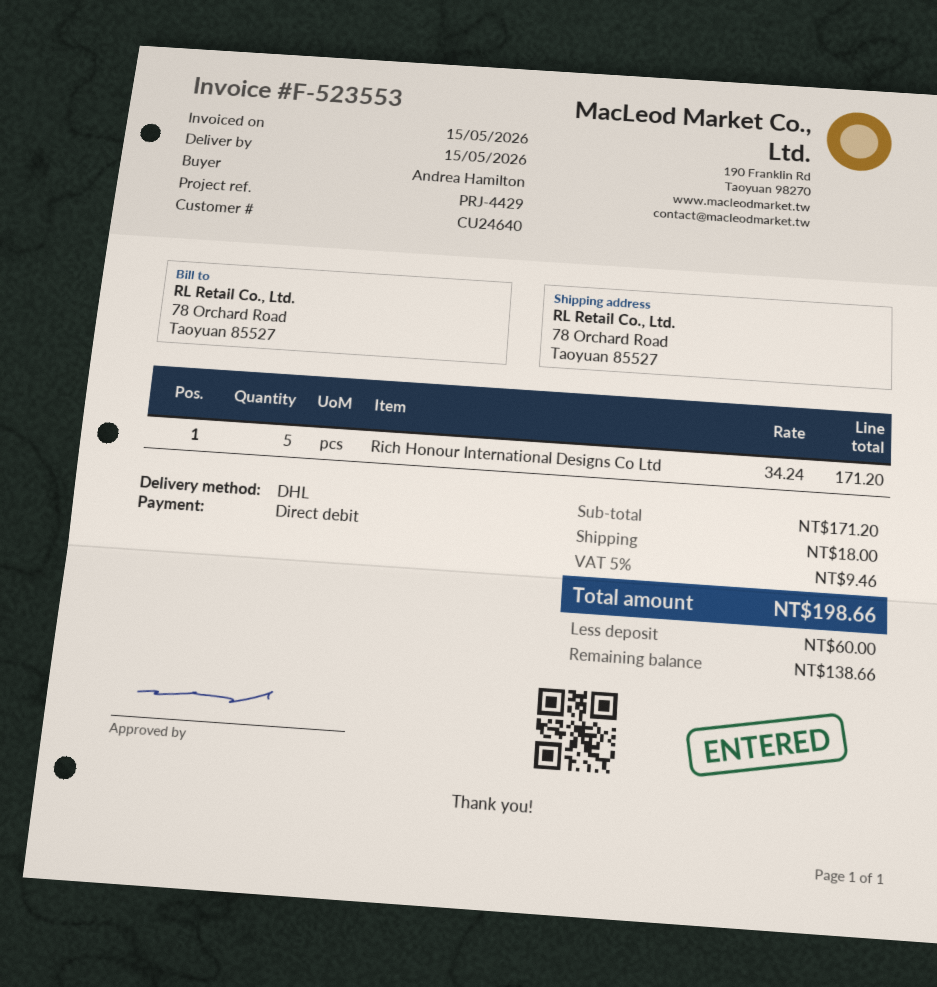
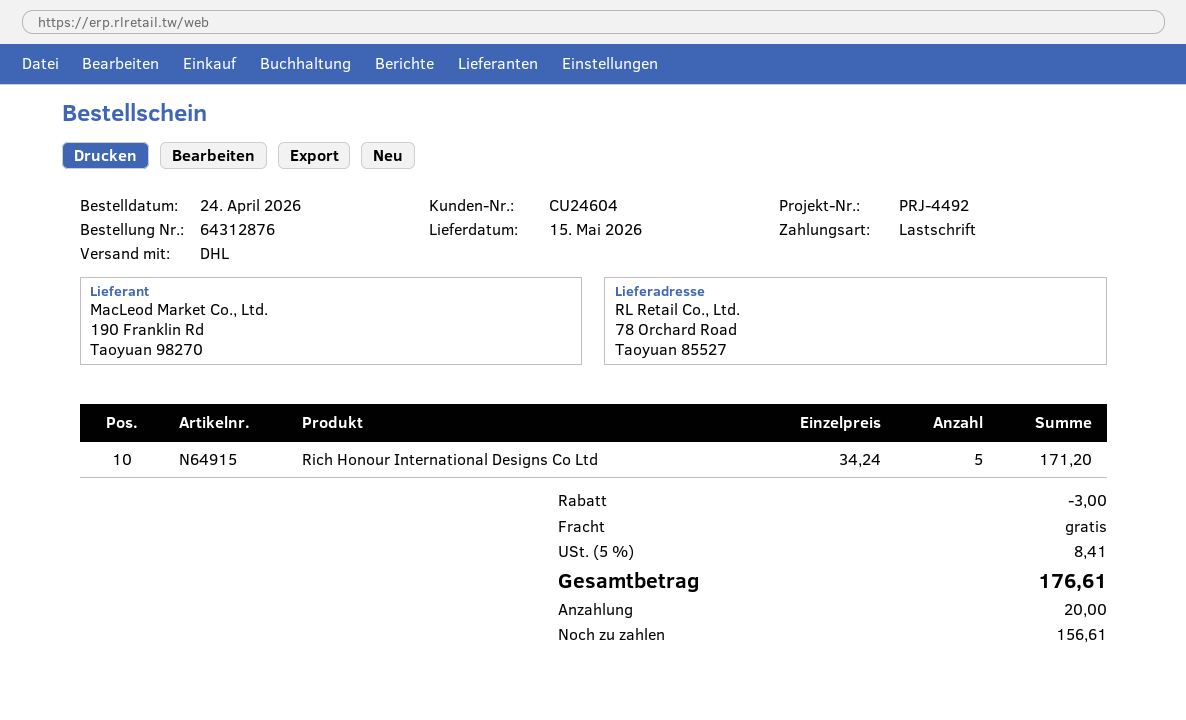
customer number: CU24640 -> CU24604
reference: PRJ-4429 -> PRJ-4492
discount: none -> 3.00
shipping: 18.00 -> 0.00
tax: 5% = 9.46 -> 5% = 8.41
total: 198.66 -> 176.61
deposit: 60.00 -> 20.00
balance: 138.66 -> 156.61

